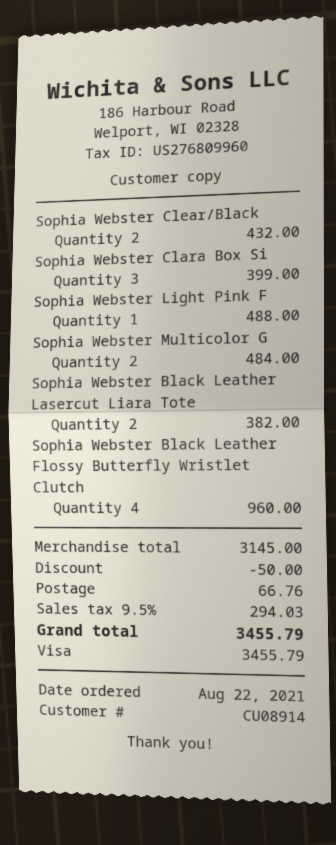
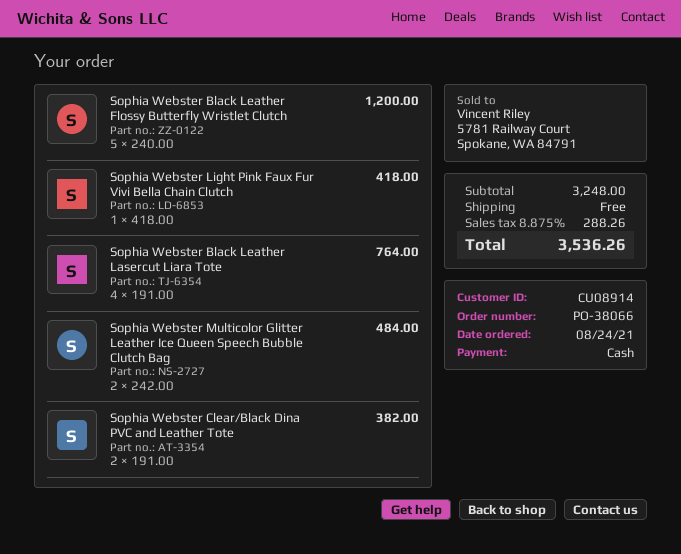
order date: 2021-08-22 -> 2021-08-24
payment method: Visa -> cash
Sophia Webster Clear/Black: 2 for 432.00 -> 2 for 382.00
Sophia Webster Clara Box Si: 3 for 399.00 -> none
Sophia Webster Light Pink F: 1 for 488.00 -> 1 for 418.00
Sophia Webster Black Leather Lasercut Liara Tote: 2 for 382.00 -> 4 for 764.00
Sophia Webster Black Leather Flossy Butterfly Wristlet Clutch: 4 for 960.00 -> 5 for 1200.00
subtotal: 3145.00 -> 3248.00
discount: 50.00 -> none
shipping: 66.76 -> 0.00
tax: 9.5% = 294.03 -> 8.875% = 288.26
total: 3455.79 -> 3536.26

